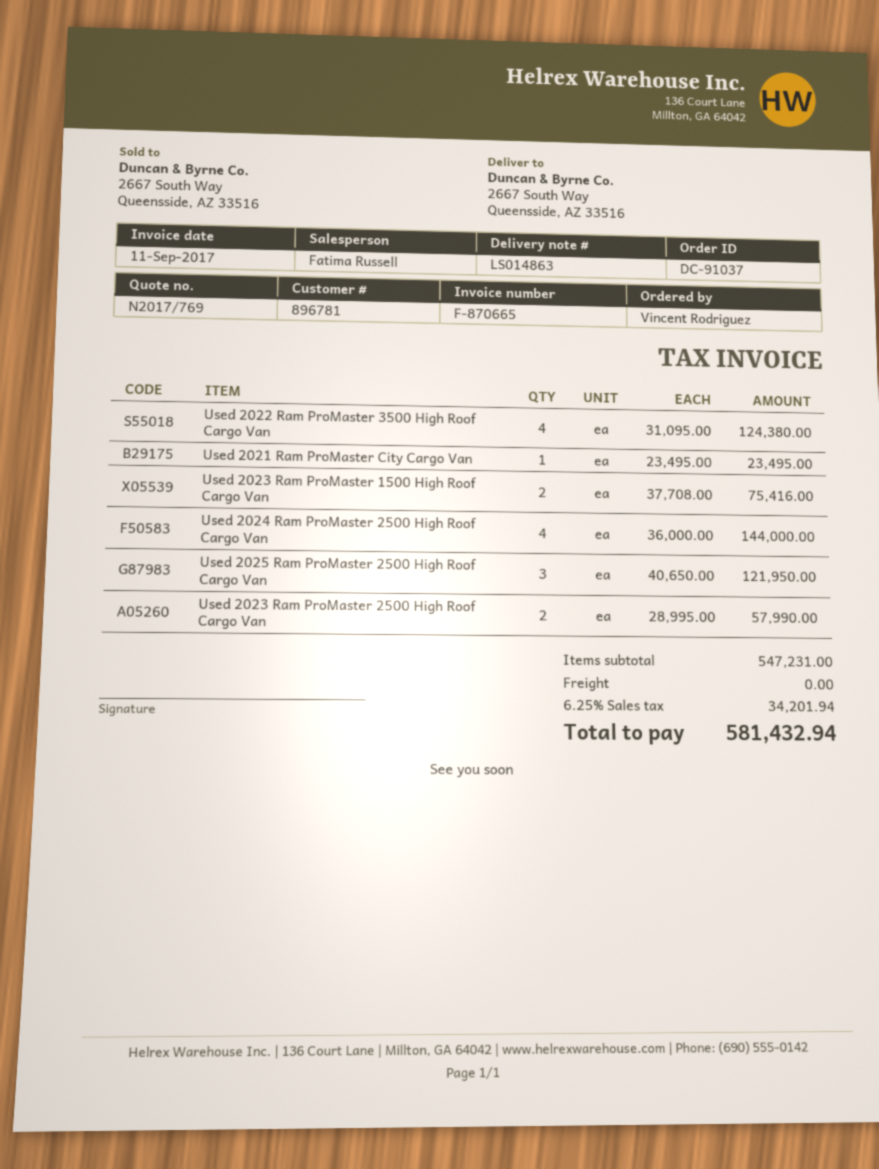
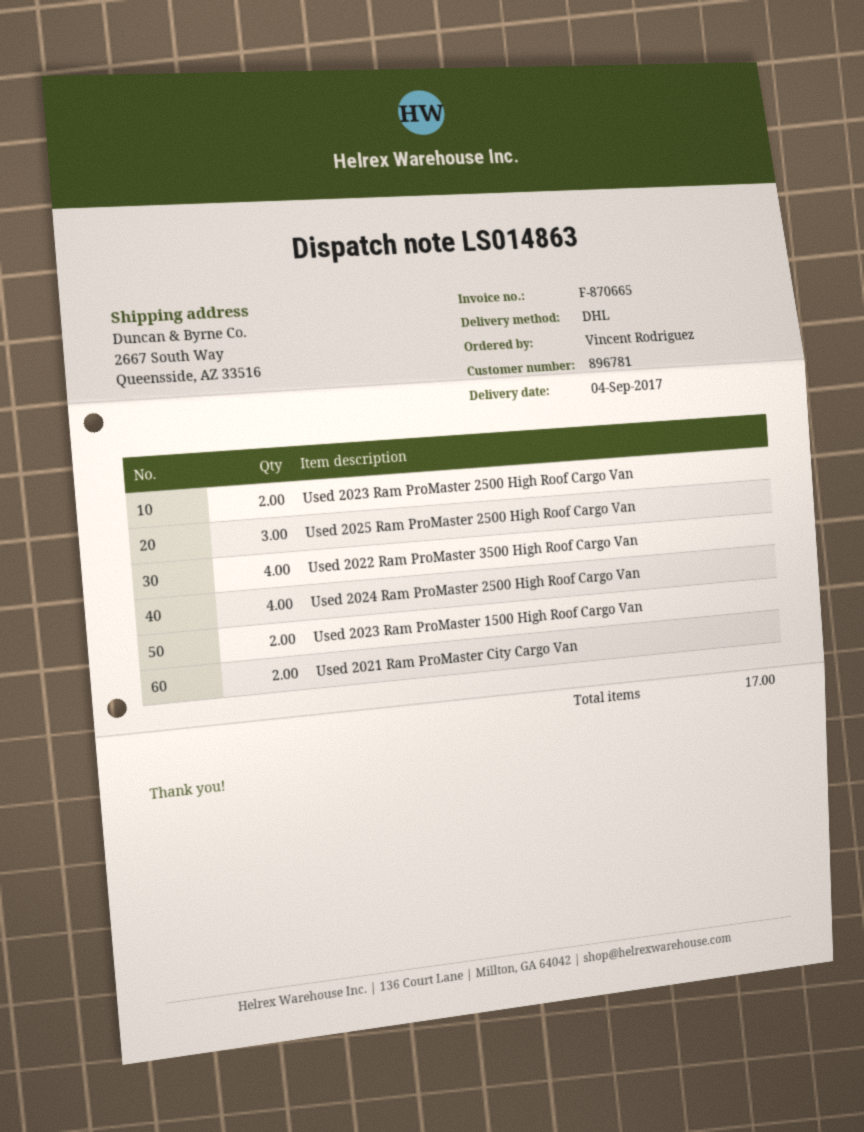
Used 2021 Ram ProMaster City Cargo Van: 1 -> 2

